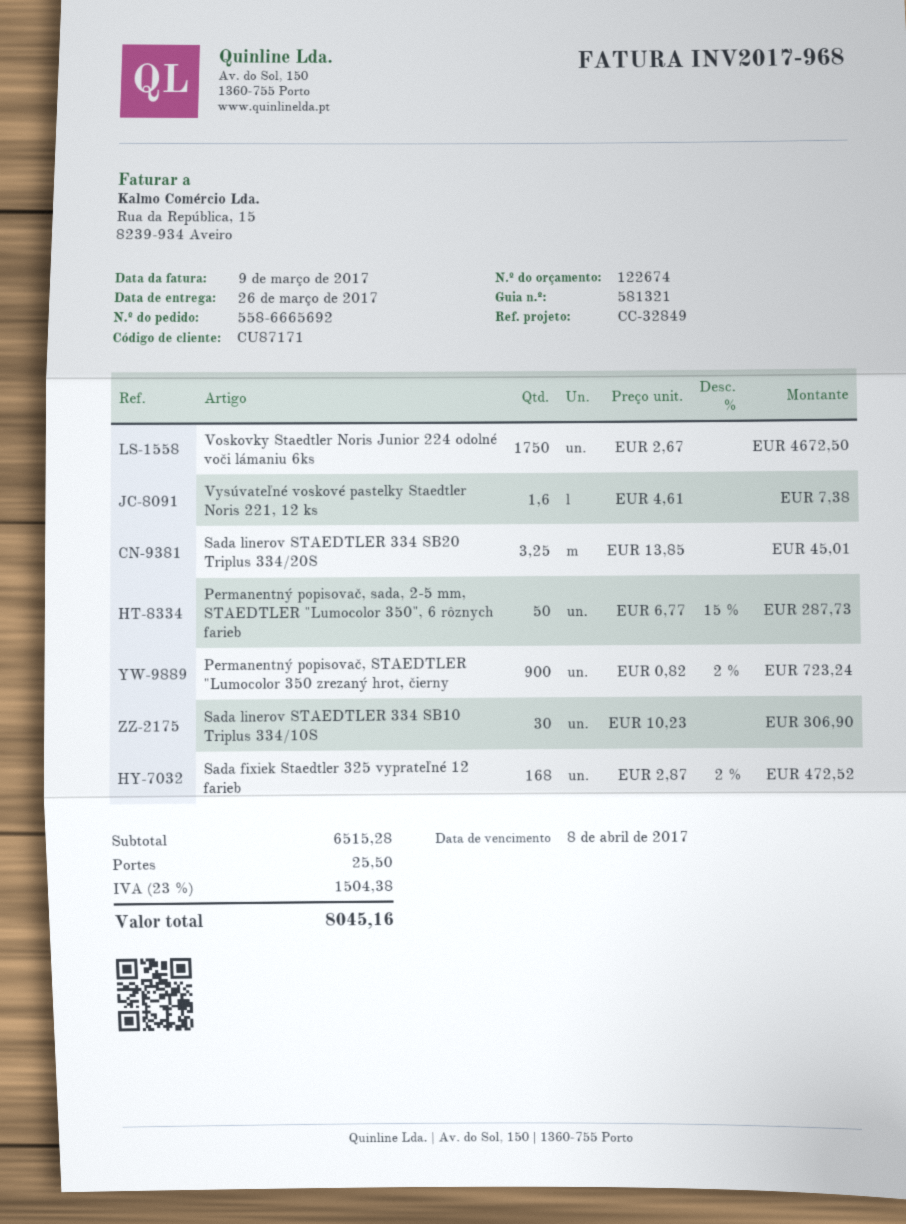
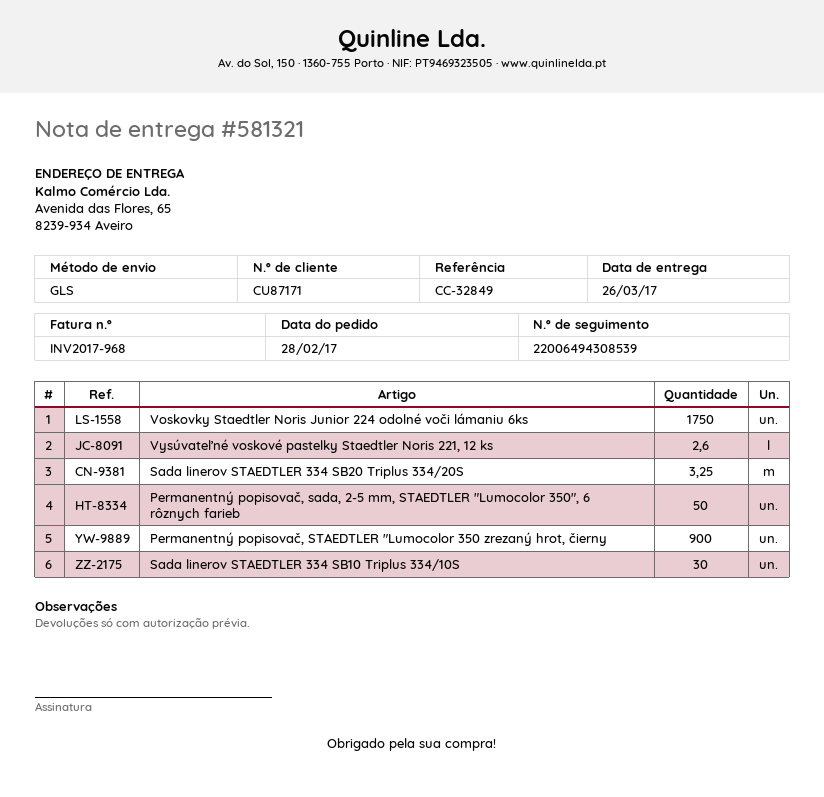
Vysúvateľné voskové pastelky Staedtler Noris 221, 12 ks: 1.6 -> 2.6
Sada fixiek Staedtler 325 vyprateľné 12 farieb: 168 -> none

